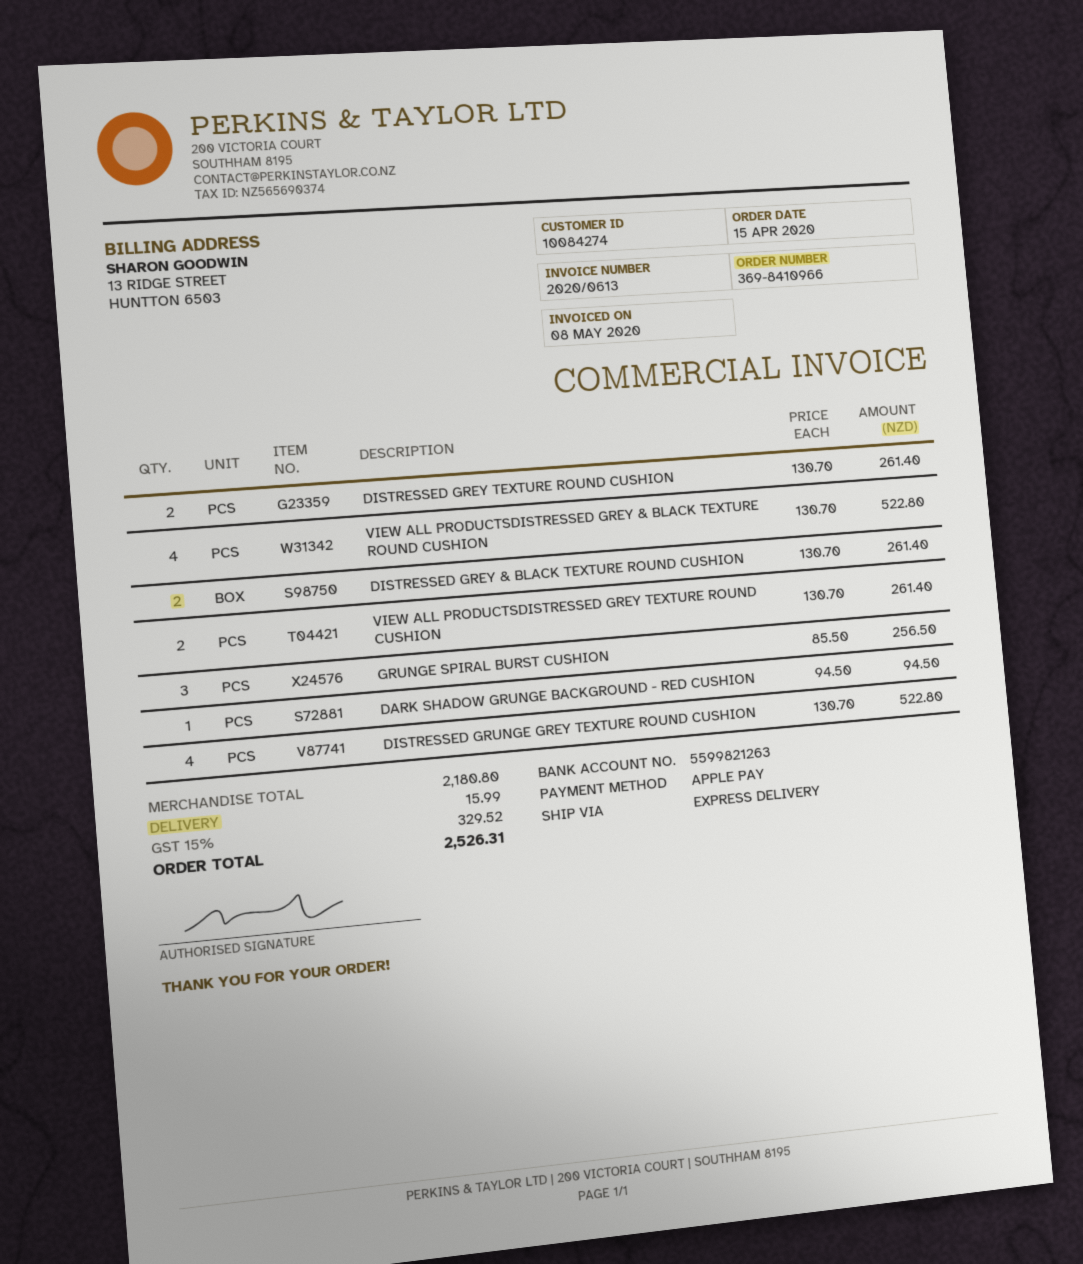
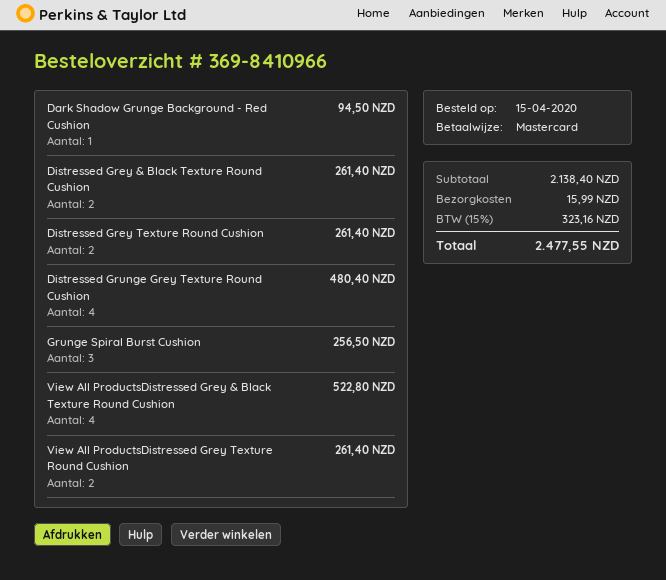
payment method: Apple Pay -> Mastercard
DISTRESSED GRUNGE GREY TEXTURE ROUND CUSHION: 4 for 522.80 -> 4 for 480.40
subtotal: 2180.80 -> 2138.40
tax: 15% = 329.52 -> 15% = 323.16
total: 2526.31 -> 2477.55

